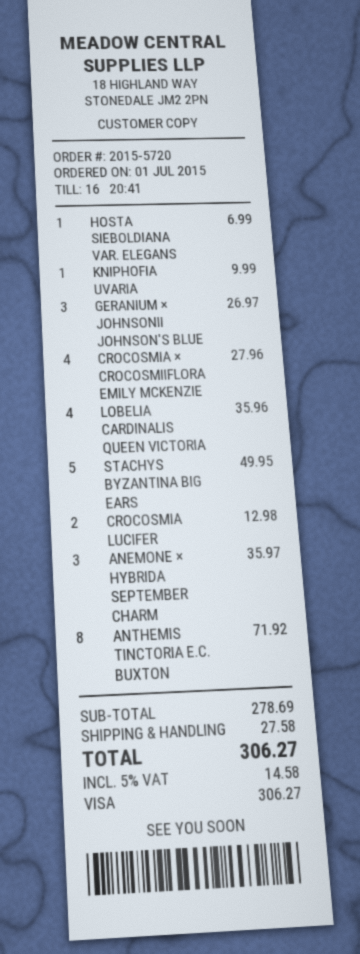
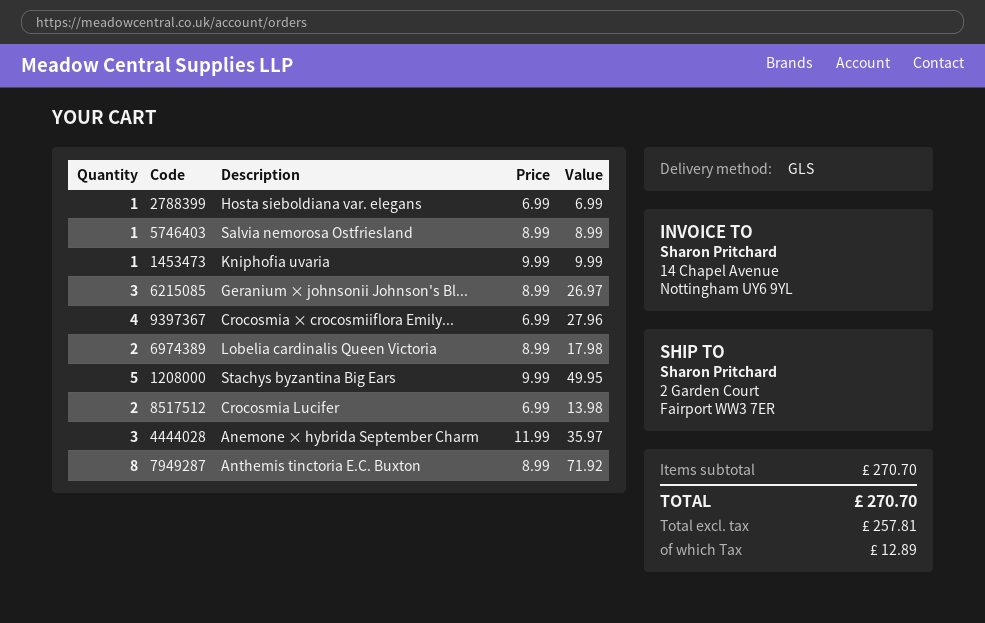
LOBELIA CARDINALIS QUEEN VICTORIA: 4 for 35.96 -> 2 for 17.98
CROCOSMIA LUCIFER: 2 for 12.98 -> 2 for 13.98
Salvia nemorosa Ostfriesland: none -> 1 for 8.99
subtotal: 278.69 -> 270.70
shipping: 27.58 -> none
tax: 14.58 -> 12.89
total: 306.27 -> 270.70

